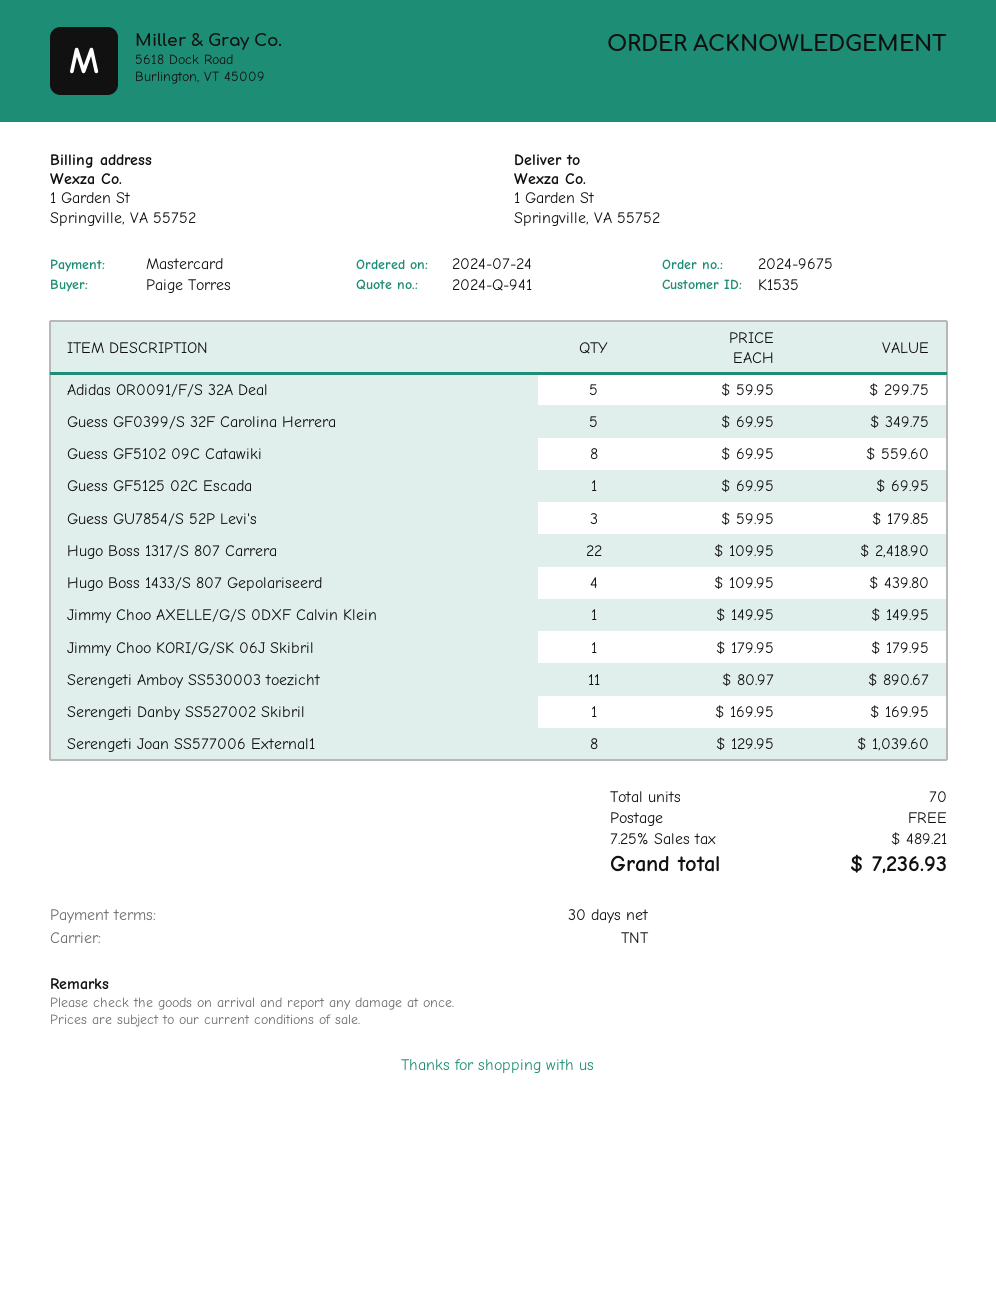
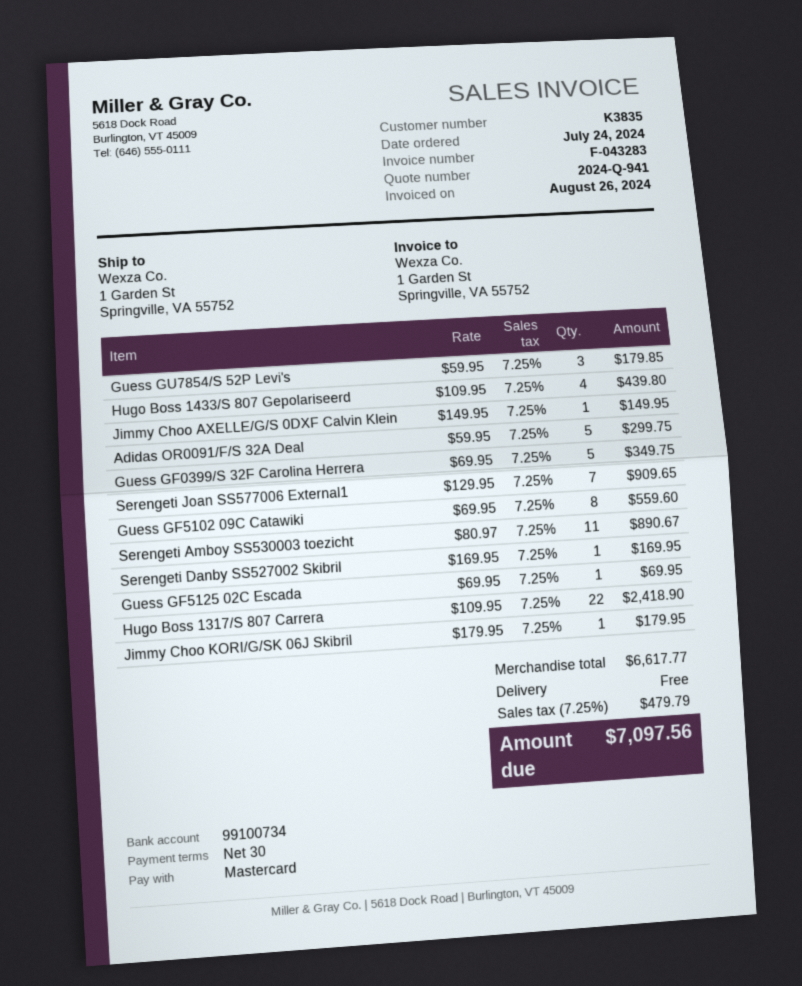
customer number: K1535 -> K3835
Serengeti Joan SS577006 External1: 8 x 129.95 = 1039.60 -> 7 x 129.95 = 909.65
tax: 7.25% = 489.21 -> 7.25% = 479.79
total: 7236.93 -> 7097.56

